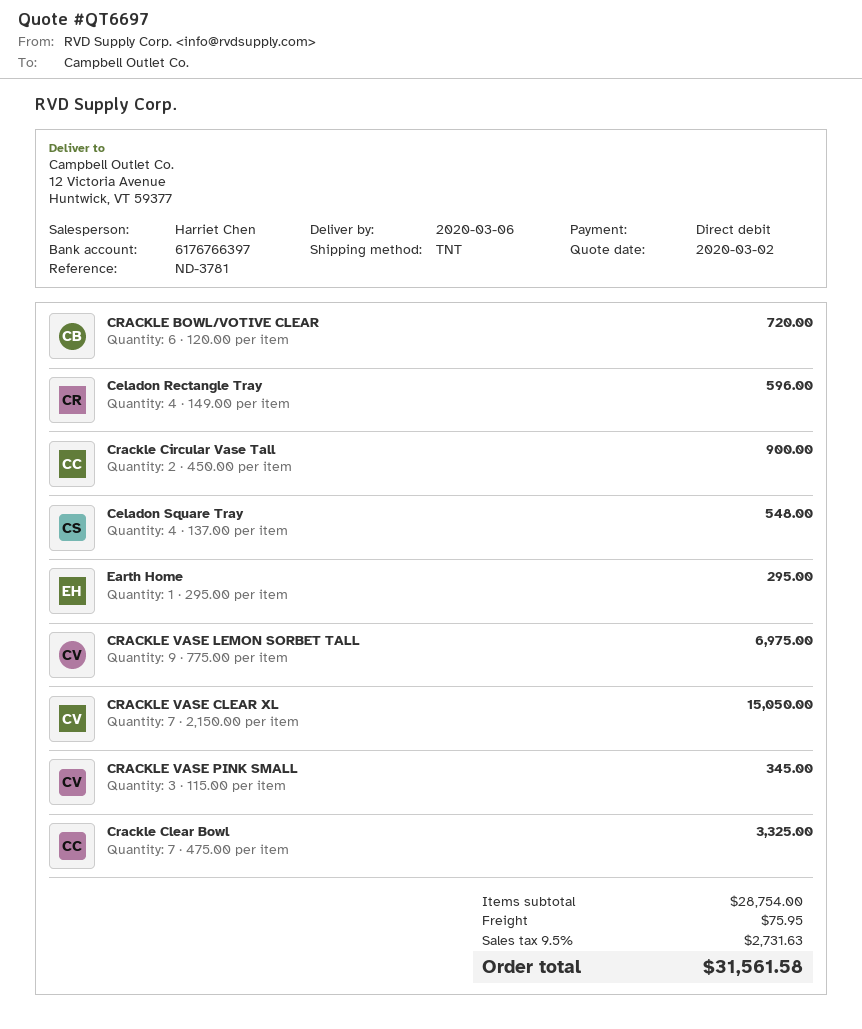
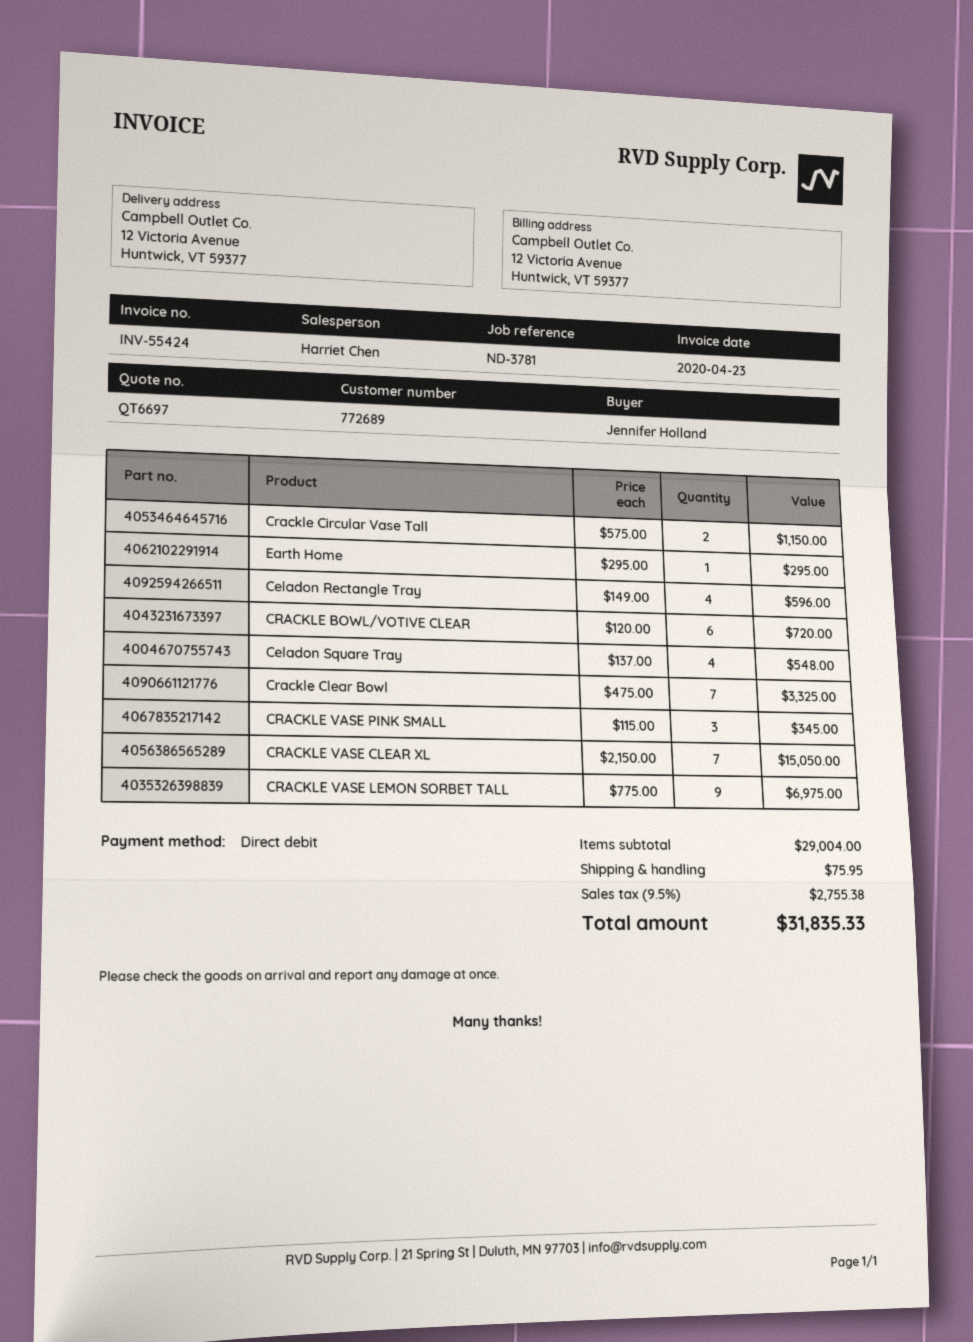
Crackle Circular Vase Tall: 2 x 450.00 = 900.00 -> 2 x 575.00 = 1150.00
subtotal: 28754.00 -> 29004.00
tax: 9.5% = 2731.63 -> 9.5% = 2755.38
total: 31561.58 -> 31835.33

